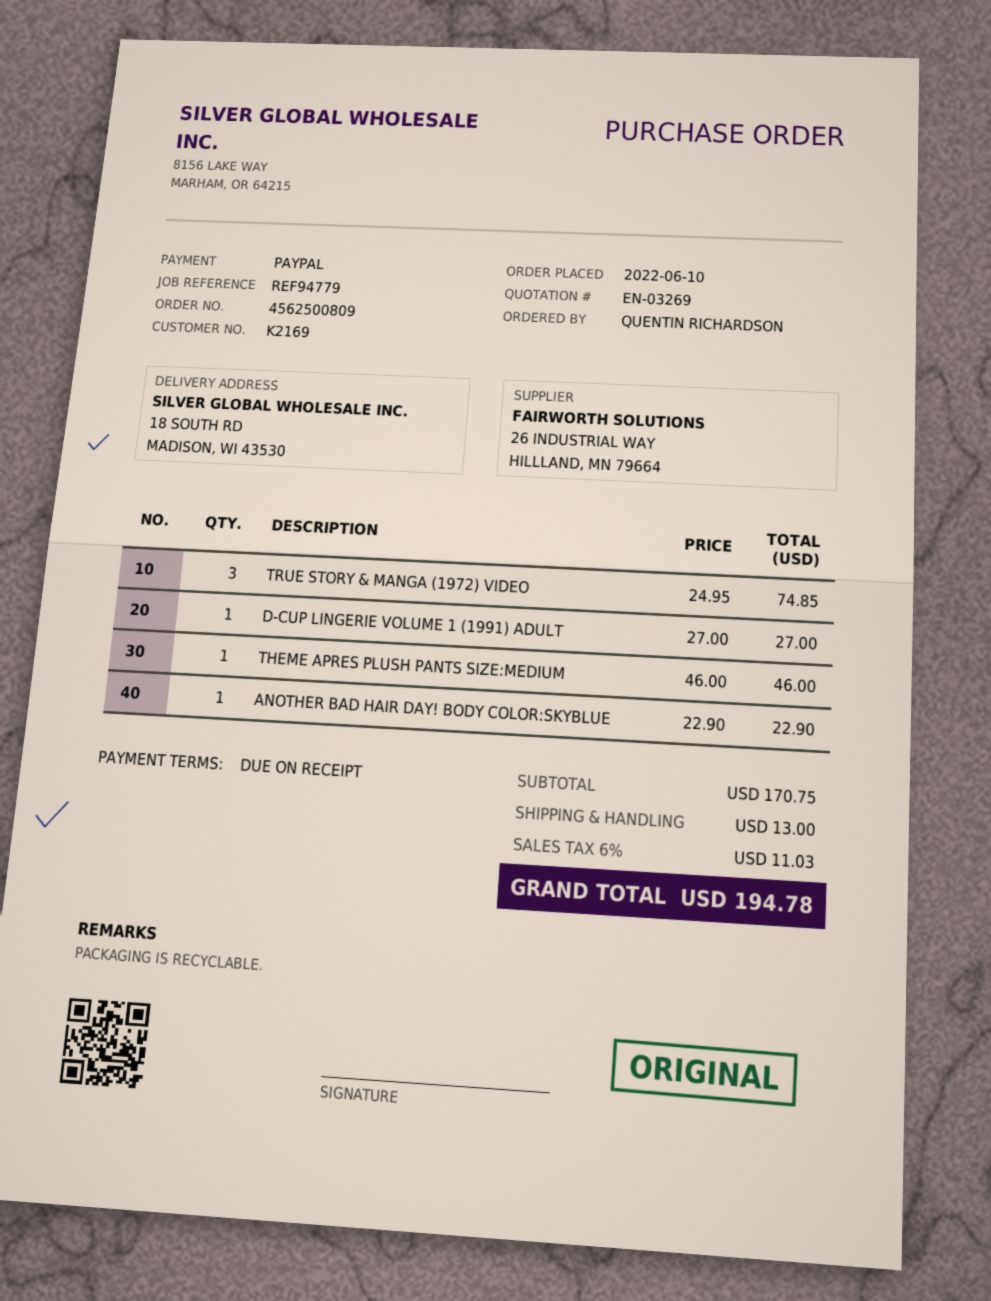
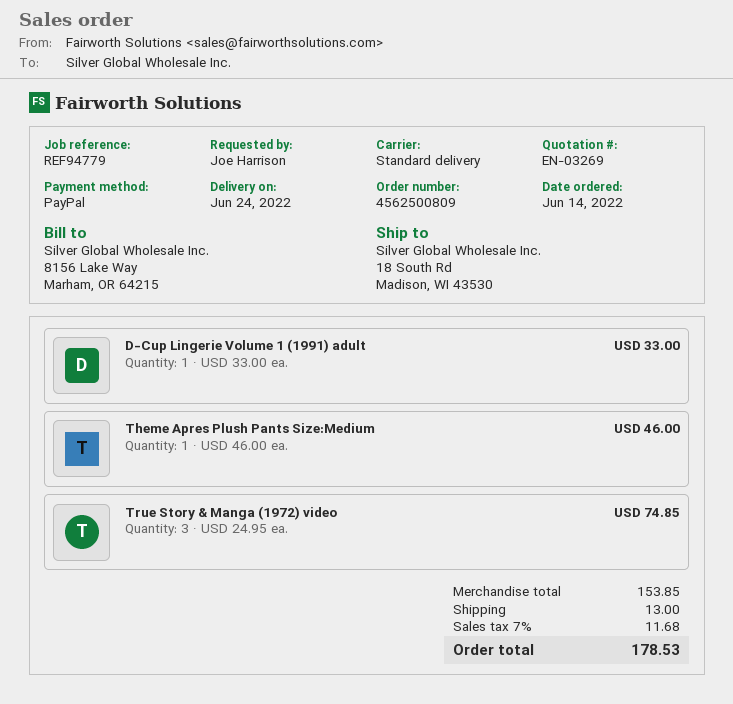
order date: 2022-06-10 -> 2022-06-14
ordered by: QUENTIN RICHARDSON -> Joe Harrison
D-CUP LINGERIE VOLUME 1 (1991) ADULT: 1 x 27.00 = 27.00 -> 1 x 33.00 = 33.00
ANOTHER BAD HAIR DAY! BODY COLOR:SKYBLUE: 1 x 22.90 = 22.90 -> none
subtotal: 170.75 -> 153.85
tax: 6% = 11.03 -> 7% = 11.68
total: 194.78 -> 178.53

